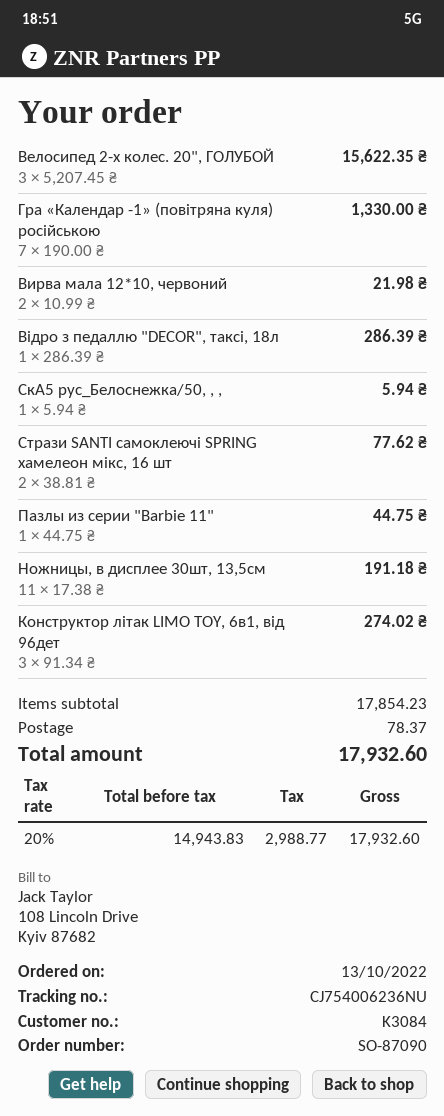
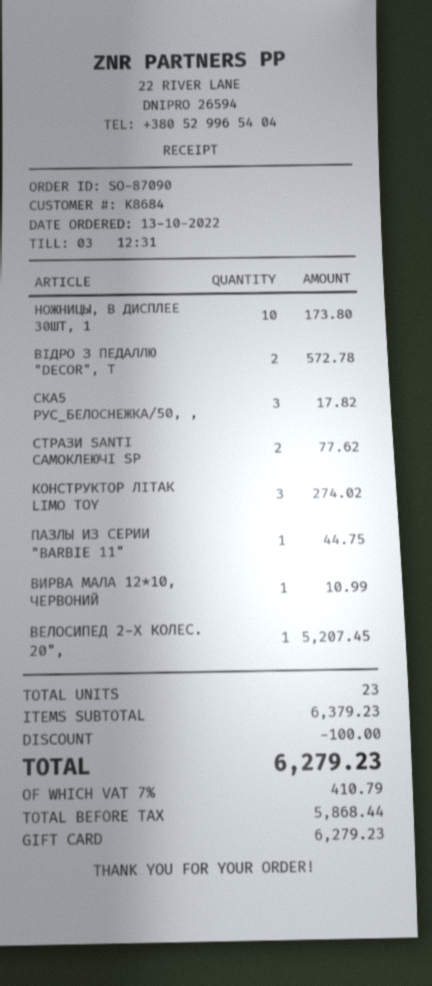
customer number: K3084 -> K8684
Велосипед 2-х колес. 20", ГОЛУБОЙ: 3 for 15622.35 -> 1 for 5207.45
Гра «Календар -1» (повітряна куля) російською: 7 for 1330.00 -> none
Вирва мала 12*10, червоний: 2 for 21.98 -> 1 for 10.99
Відро з педаллю "DECOR", таксі, 18л: 1 for 286.39 -> 2 for 572.78
СкА5 рус_Белоснежка/50, , ,: 1 for 5.94 -> 3 for 17.82
Ножницы, в дисплее 30шт, 13,5см: 11 for 191.18 -> 10 for 173.80
subtotal: 17854.23 -> 6379.23
discount: none -> 100.00
shipping: 78.37 -> none
net: 14943.83 -> 5868.44
tax: 20% = 2988.77 -> 7% = 410.79
total: 17932.60 -> 6279.23

